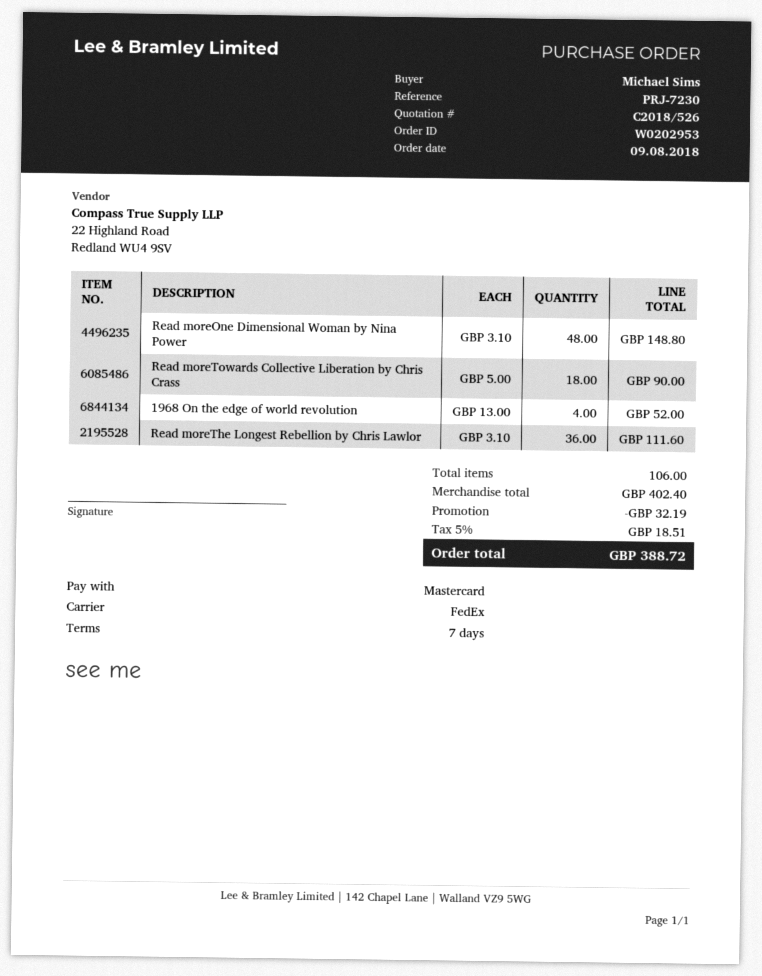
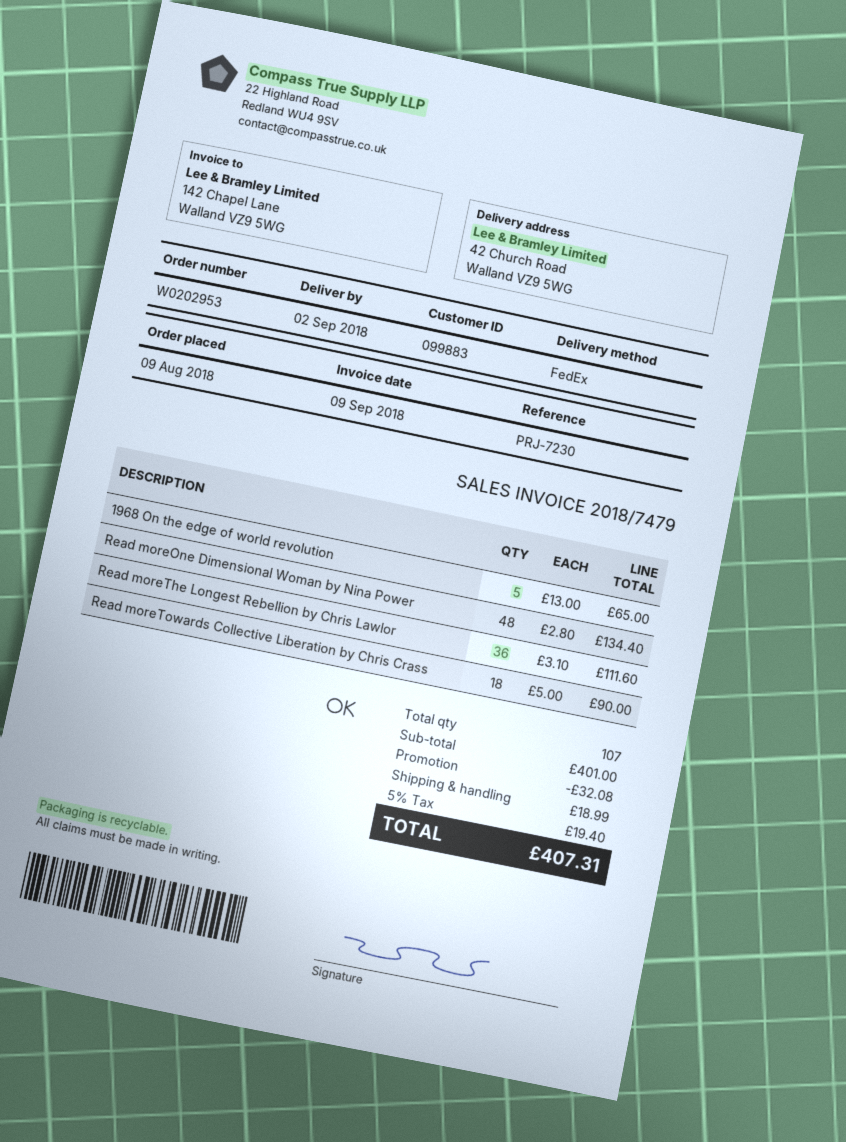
Read moreOne Dimensional Woman by Nina Power: 48 x 3.10 = 148.80 -> 48 x 2.80 = 134.40
1968 On the edge of world revolution: 4 x 13.00 = 52.00 -> 5 x 13.00 = 65.00
total quantity: 106 -> 107
subtotal: 402.40 -> 401.00
discount: 32.19 -> 32.08
shipping: none -> 18.99
tax: 5% = 18.51 -> 5% = 19.40
total: 388.72 -> 407.31

